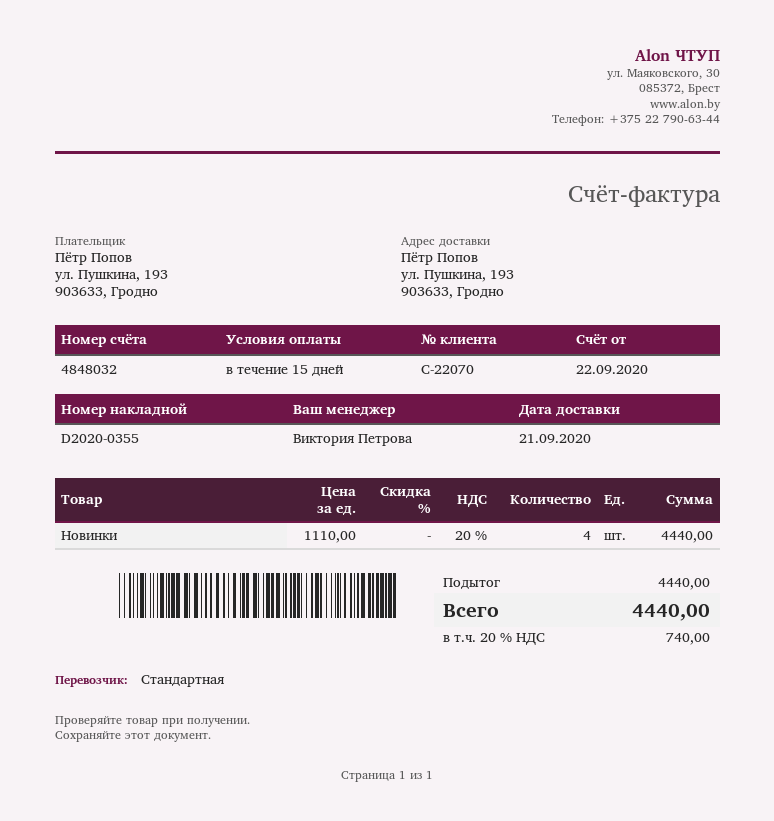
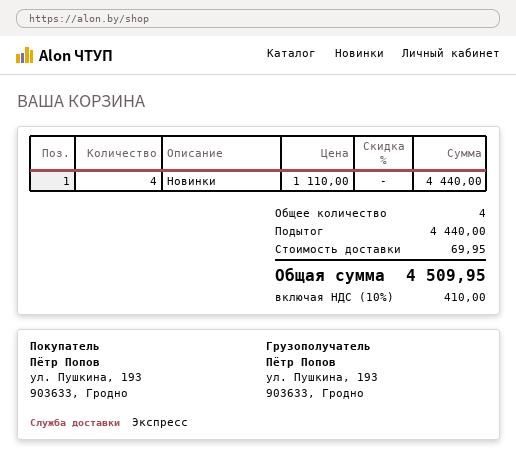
shipping method: standard -> express
shipping: none -> 69.95
tax: 20% = 740.00 -> 10% = 410.00
total: 4440.00 -> 4509.95

